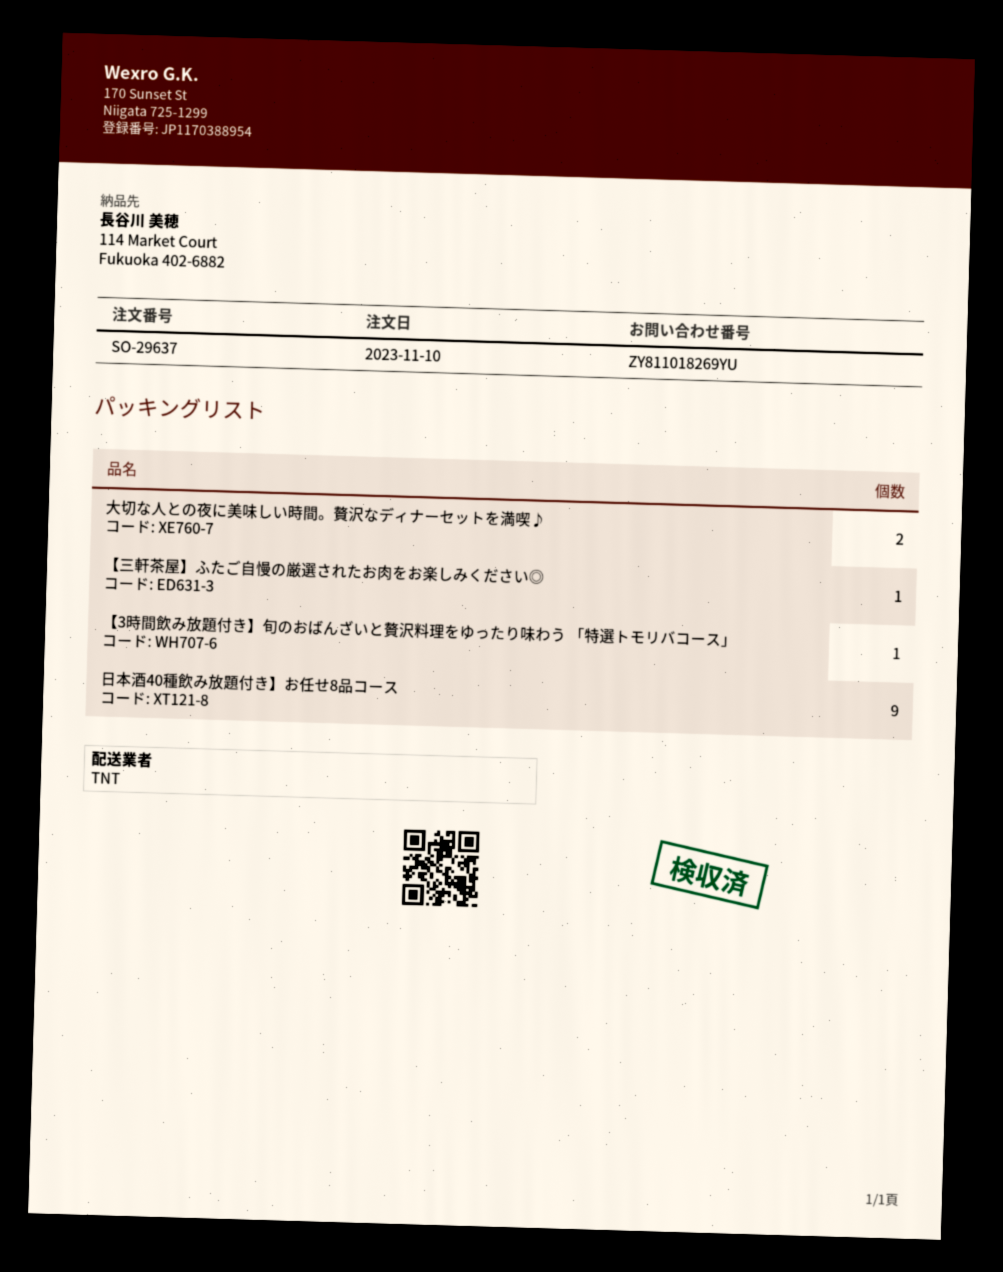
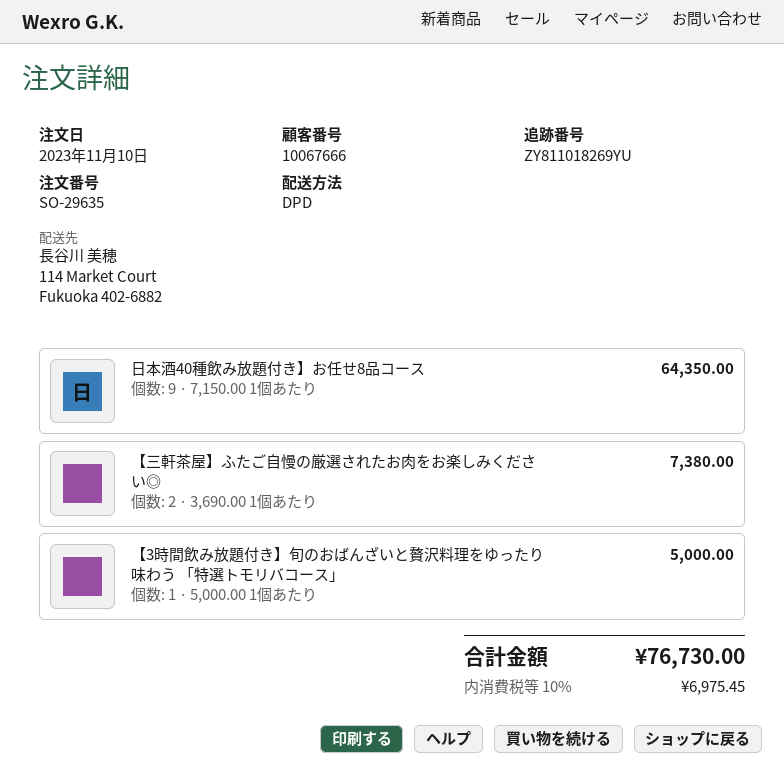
order number: SO-29637 -> SO-29635
shipping method: TNT -> DPD
大切な人との夜に美味しい時間。贅沢なディナーセットを満喫♪: 2 -> none
【三軒茶屋】ふたご自慢の厳選されたお肉をお楽しみください◎: 1 -> 2

